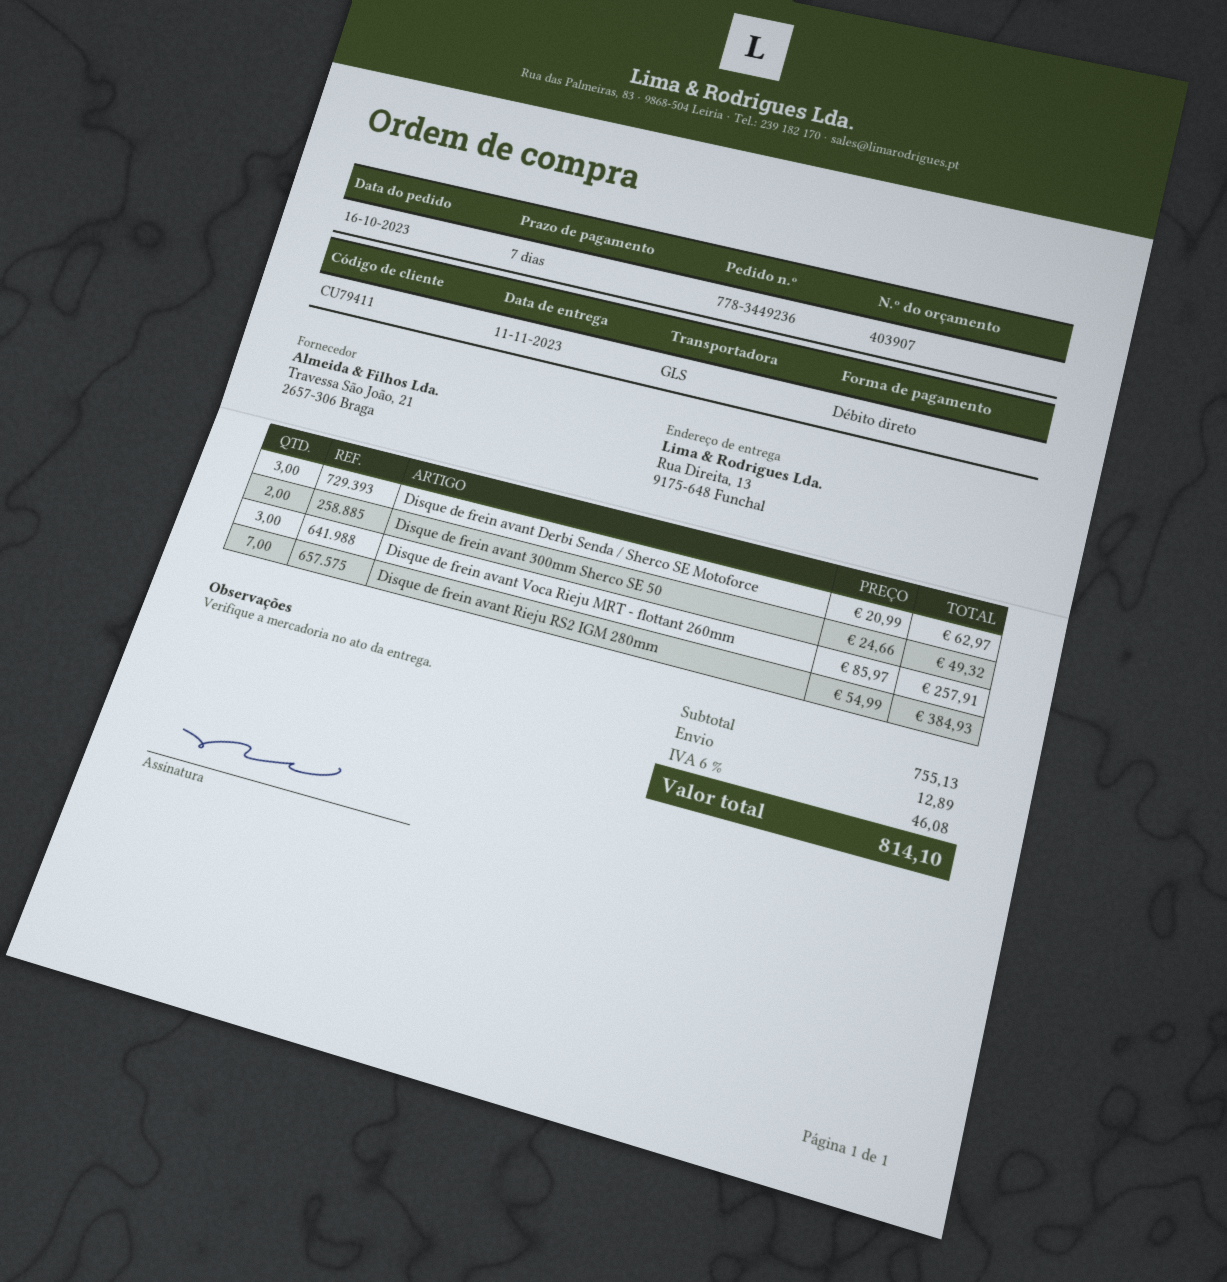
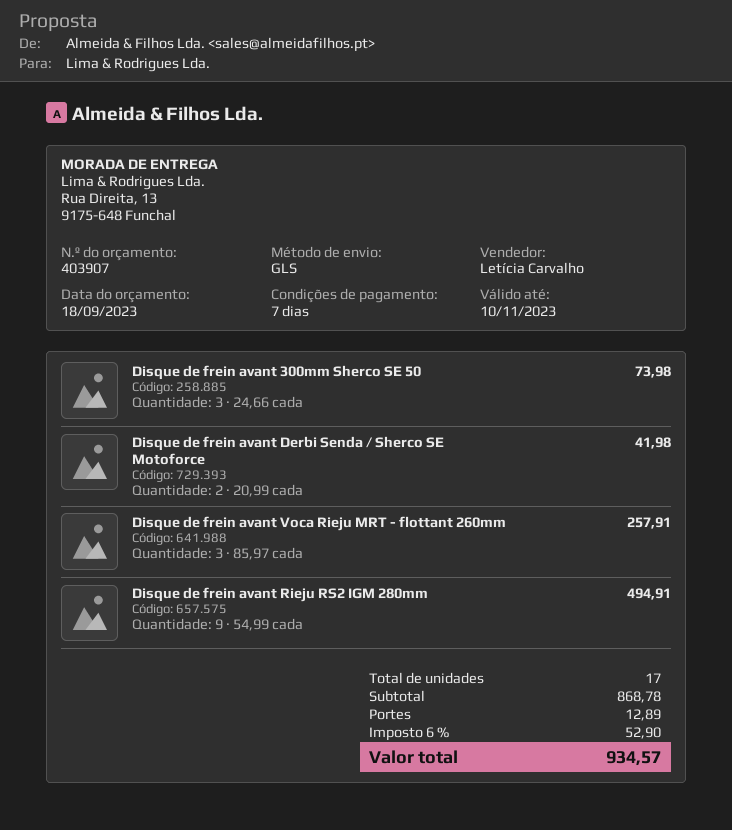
Disque de frein avant Derbi Senda / Sherco SE Motoforce: 3 x 20.99 = 62.97 -> 2 x 20.99 = 41.98
Disque de frein avant 300mm Sherco SE 50: 2 x 24.66 = 49.32 -> 3 x 24.66 = 73.98
Disque de frein avant Rieju RS2 IGM 280mm: 7 x 54.99 = 384.93 -> 9 x 54.99 = 494.91
subtotal: 755.13 -> 868.78
tax: 6% = 46.08 -> 6% = 52.90
total: 814.10 -> 934.57

